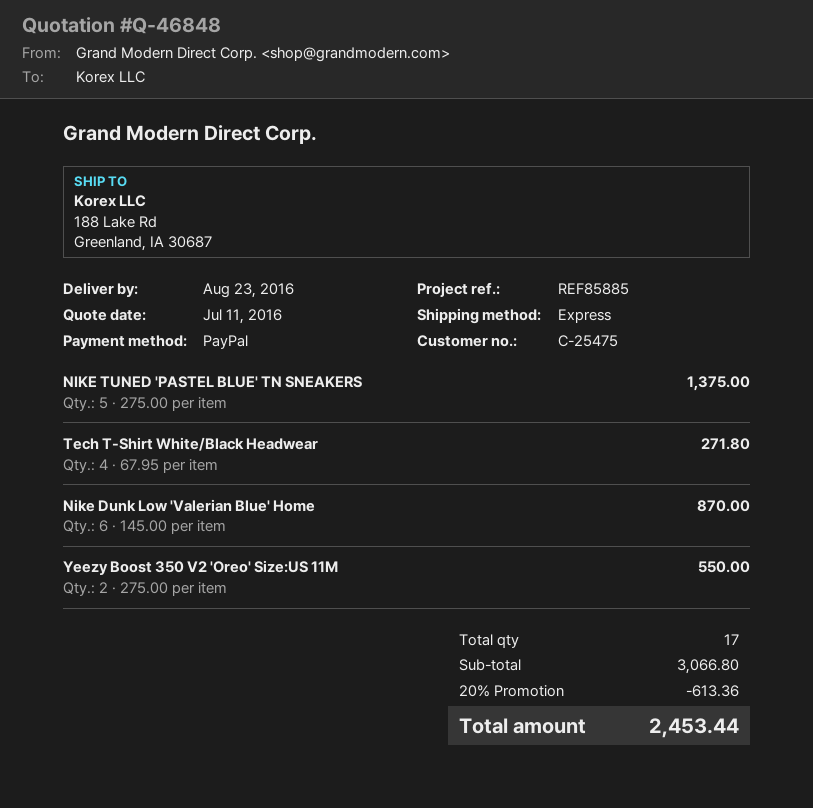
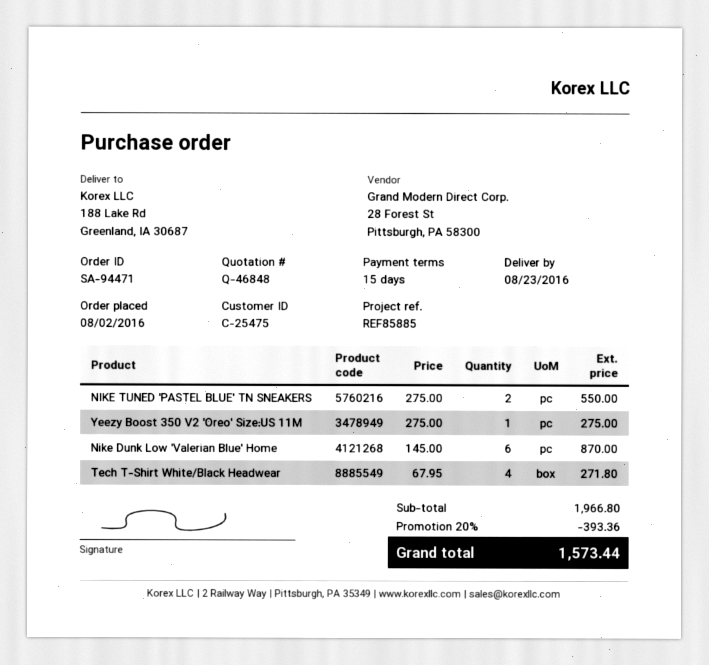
NIKE TUNED 'PASTEL BLUE' TN SNEAKERS: 5 x 275.00 = 1375.00 -> 2 x 275.00 = 550.00
Yeezy Boost 350 V2 'Oreo' Size:US 11M: 2 x 275.00 = 550.00 -> 1 x 275.00 = 275.00
subtotal: 3066.80 -> 1966.80
discount: 20% = 613.36 -> 20% = 393.36
total: 2453.44 -> 1573.44

